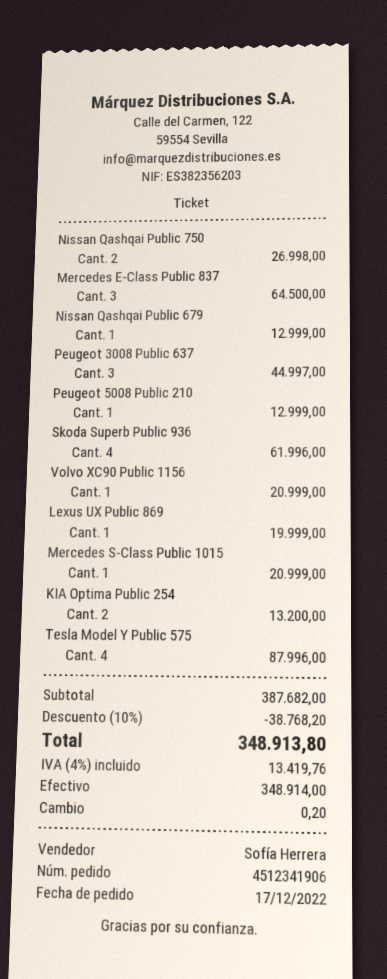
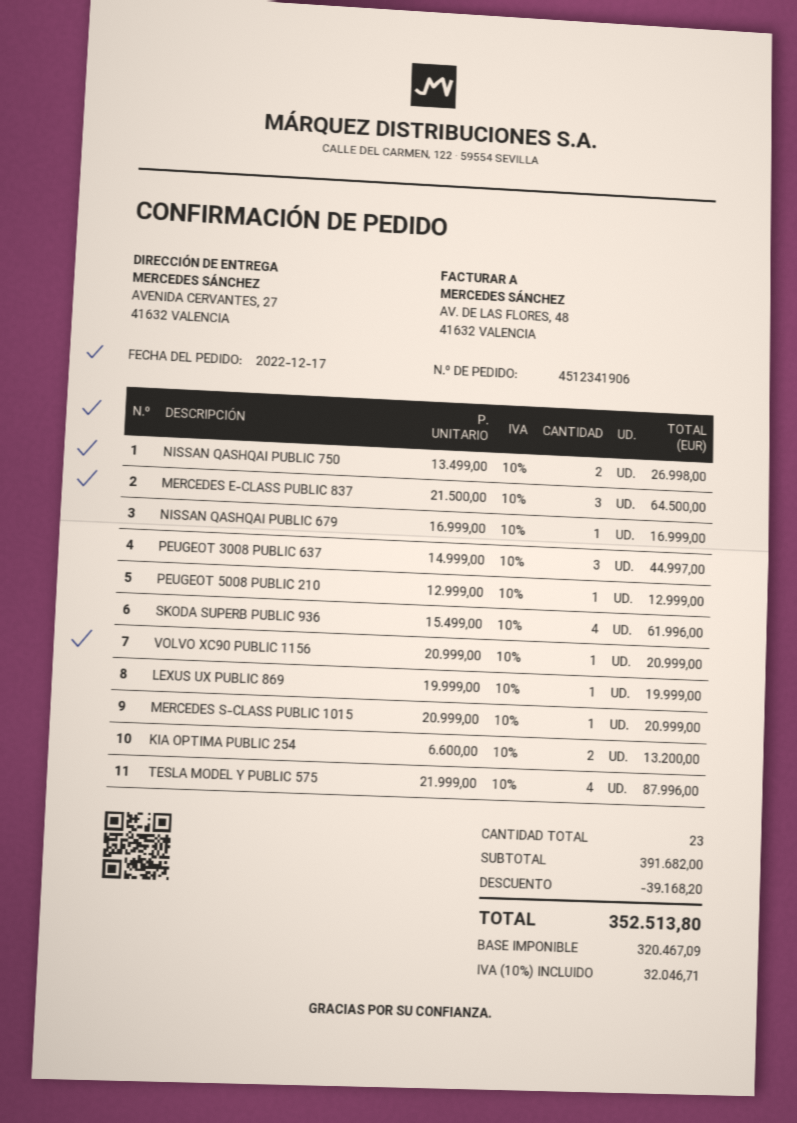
Nissan Qashqai Public 679: 1 for 12999.00 -> 1 for 16999.00
subtotal: 387682.00 -> 391682.00
discount: 38768.20 -> 39168.20
tax: 4% = 13419.76 -> 10% = 32046.71
total: 348913.80 -> 352513.80

